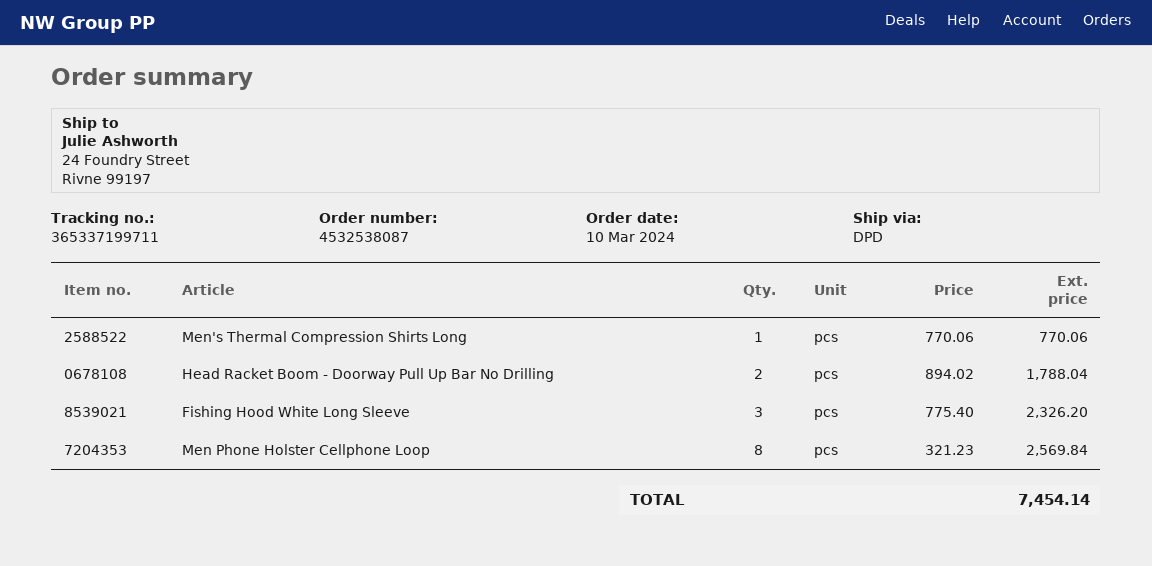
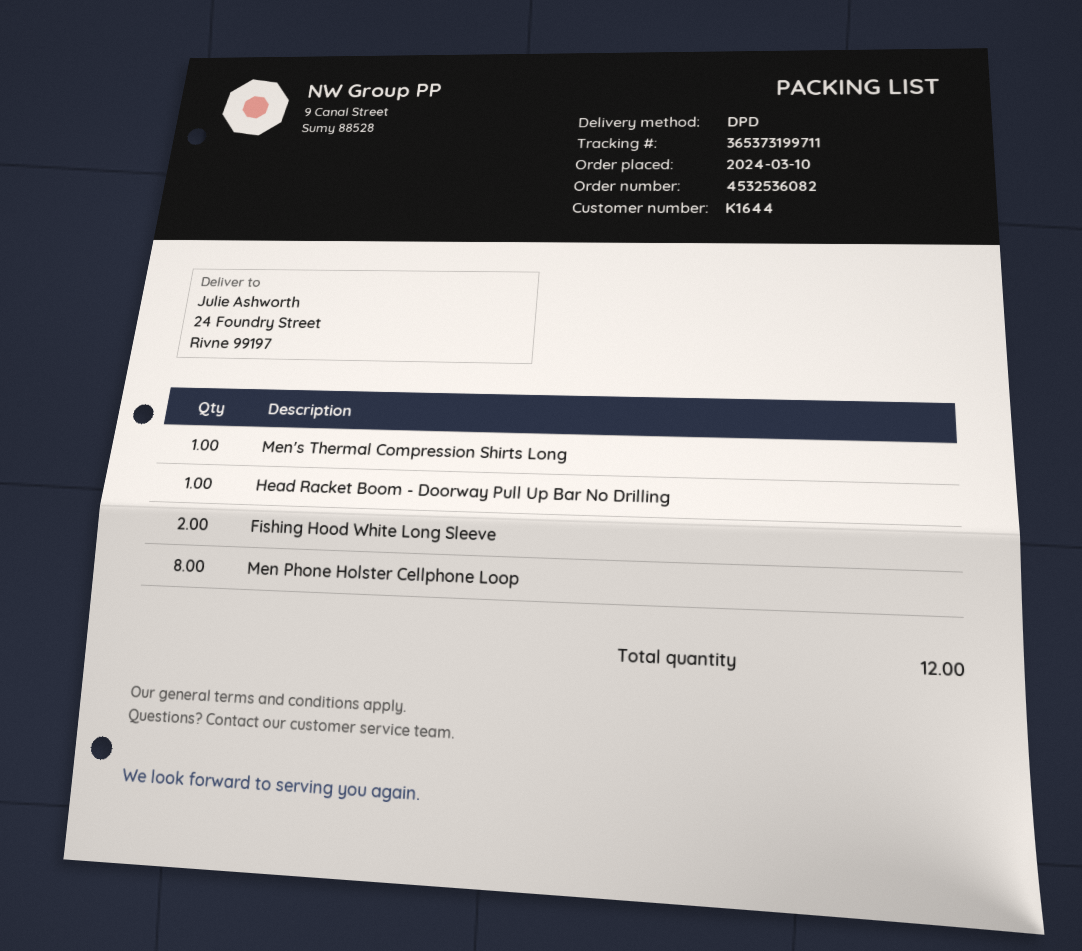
order number: 4532538087 -> 4532536082
tracking number: 365337199711 -> 365373199711
Head Racket Boom - Doorway Pull Up Bar No Drilling: 2 -> 1
Fishing Hood White Long Sleeve: 3 -> 2

